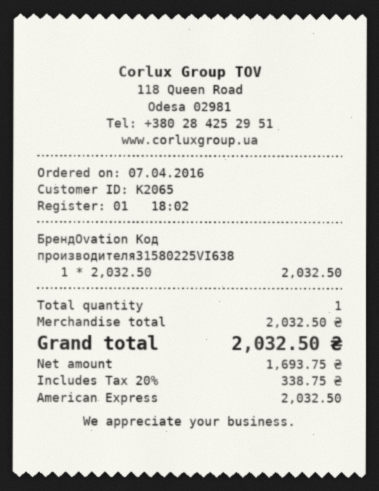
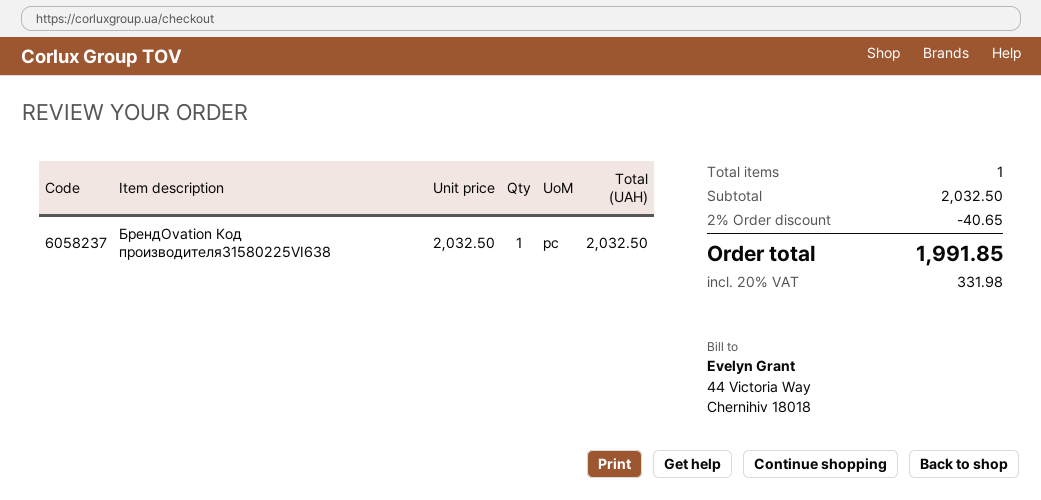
discount: none -> 2% = 40.65
tax: 20% = 338.75 -> 20% = 331.98
total: 2032.50 -> 1991.85

